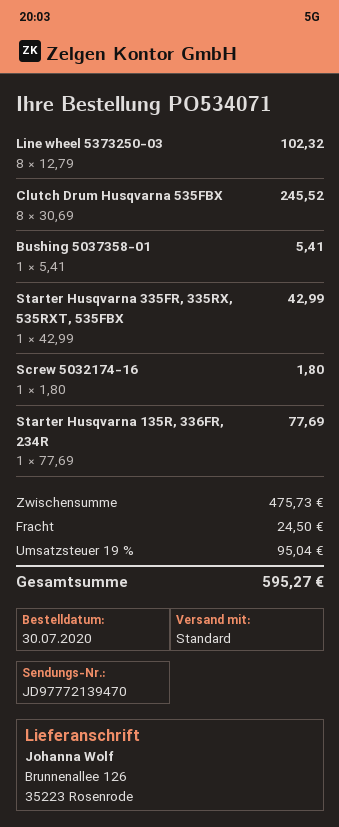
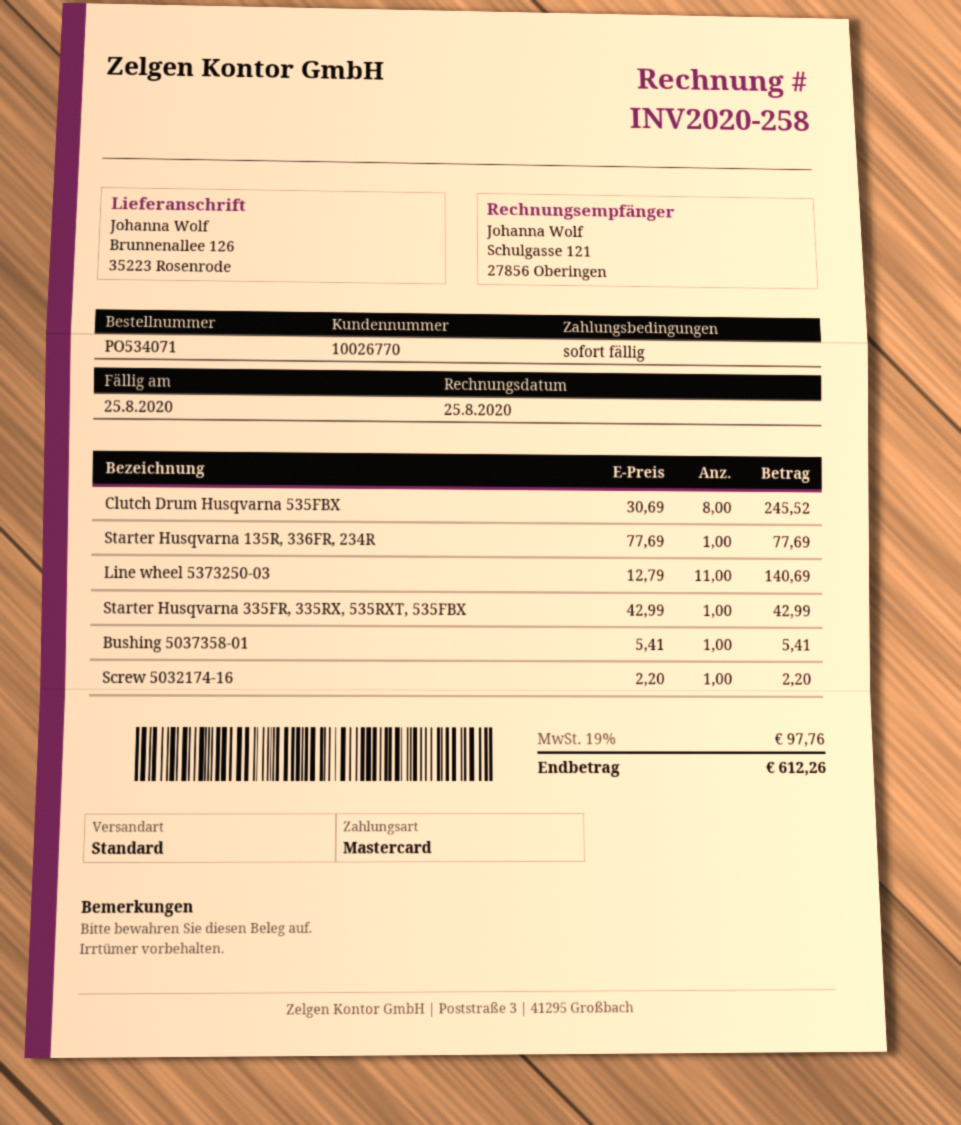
Line wheel 5373250-03: 8 x 12.79 = 102.32 -> 11 x 12.79 = 140.69
Screw 5032174-16: 1 x 1.80 = 1.80 -> 1 x 2.20 = 2.20
shipping: 24.50 -> none
tax: 19% = 95.04 -> 19% = 97.76
total: 595.27 -> 612.26

